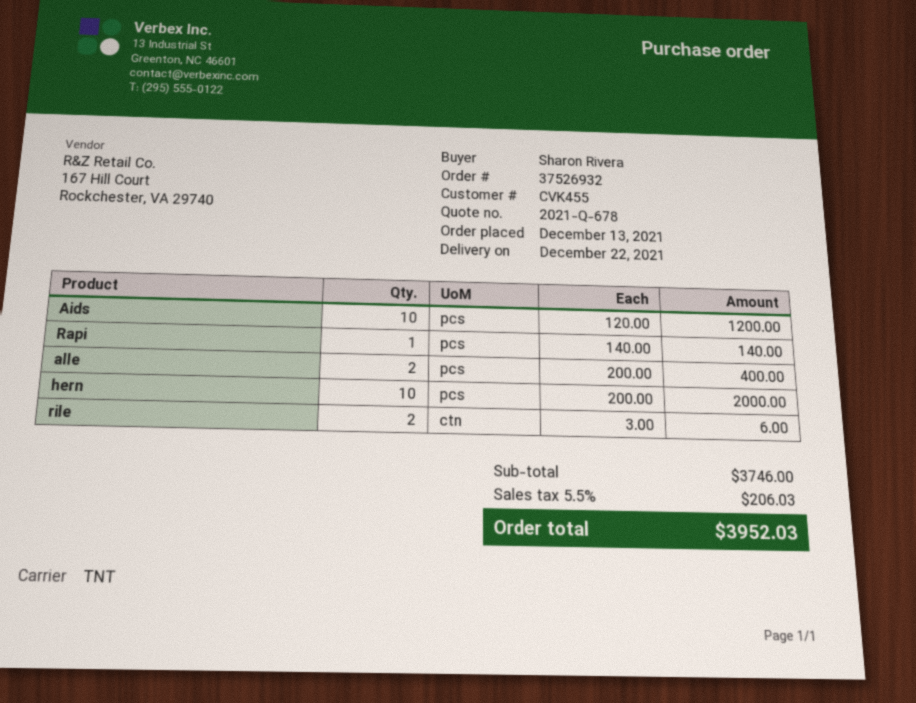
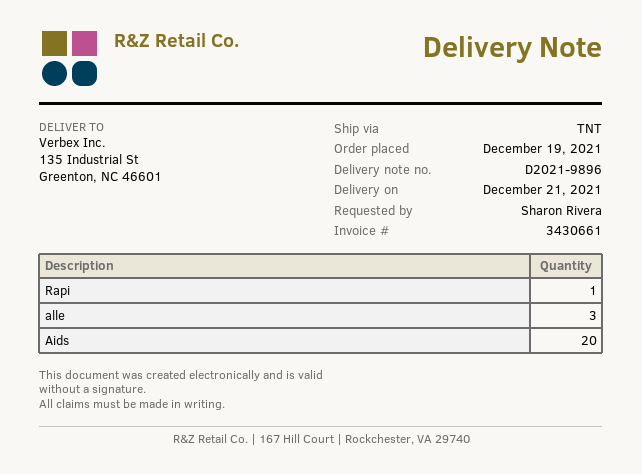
order date: 2021-12-13 -> 2021-12-19
delivery date: 2021-12-22 -> 2021-12-21
Aids: 10 -> 20
alle: 2 -> 3
hern: 10 -> none
rile: 2 -> none

